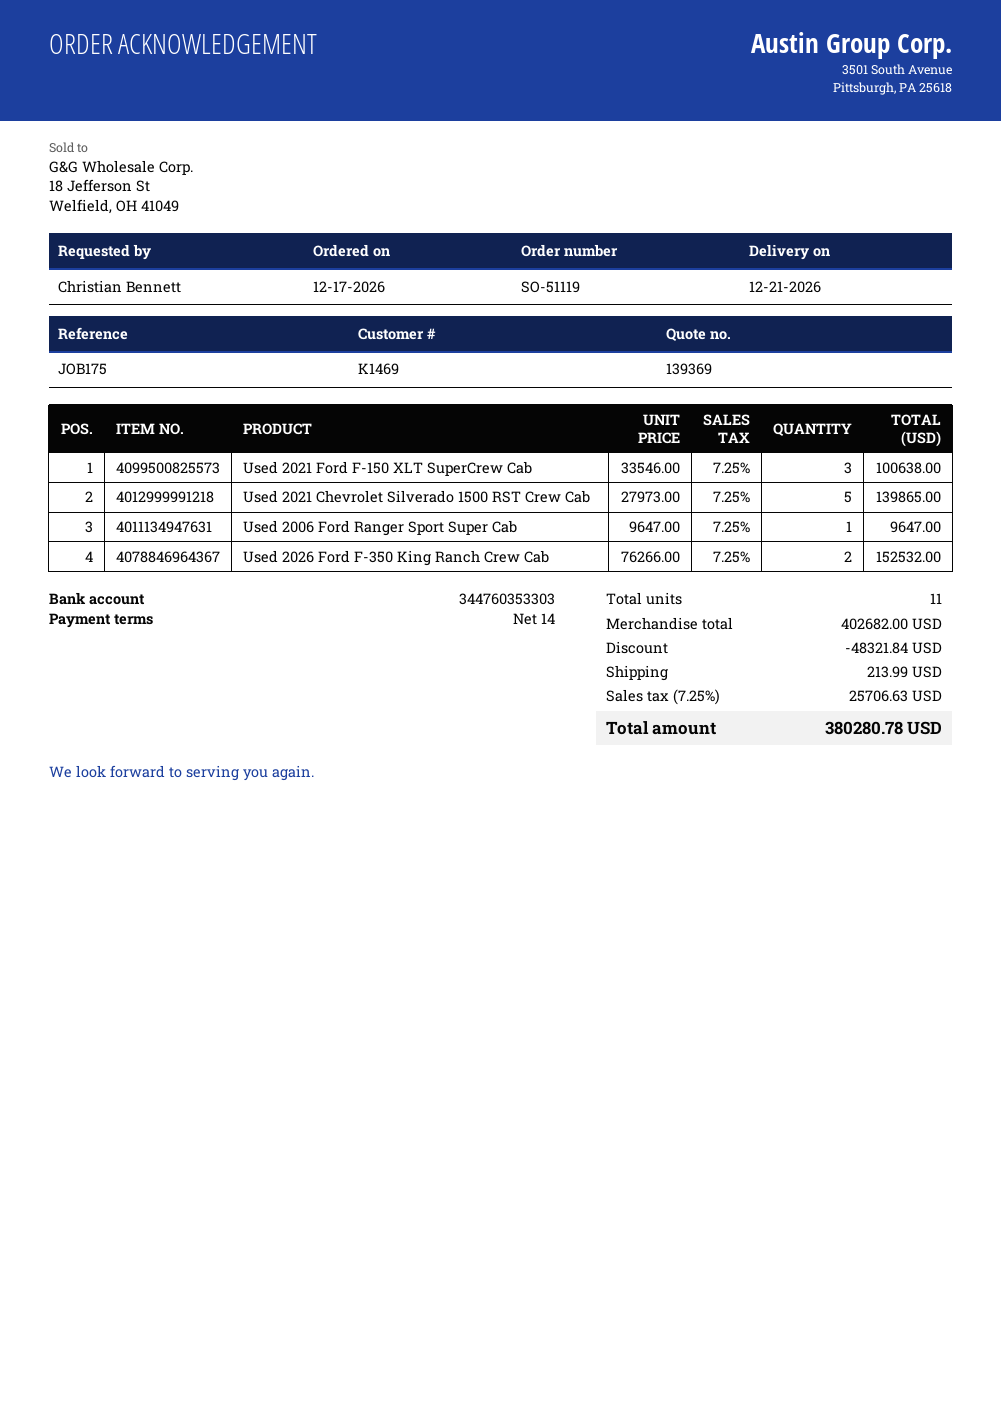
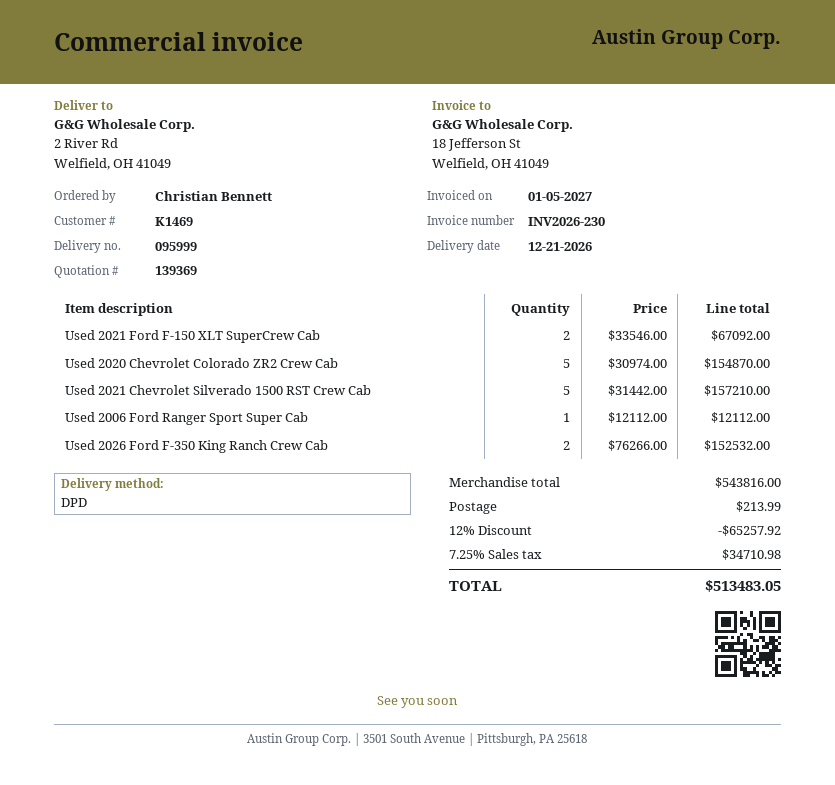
Used 2021 Ford F-150 XLT SuperCrew Cab: 3 x 33546.00 = 100638.00 -> 2 x 33546.00 = 67092.00
Used 2021 Chevrolet Silverado 1500 RST Crew Cab: 5 x 27973.00 = 139865.00 -> 5 x 31442.00 = 157210.00
Used 2006 Ford Ranger Sport Super Cab: 1 x 9647.00 = 9647.00 -> 1 x 12112.00 = 12112.00
Used 2020 Chevrolet Colorado ZR2 Crew Cab: none -> 5 x 30974.00 = 154870.00
subtotal: 402682.00 -> 543816.00
discount: 48321.84 -> 65257.92
tax: 7.25% = 25706.63 -> 7.25% = 34710.98
total: 380280.78 -> 513483.05

